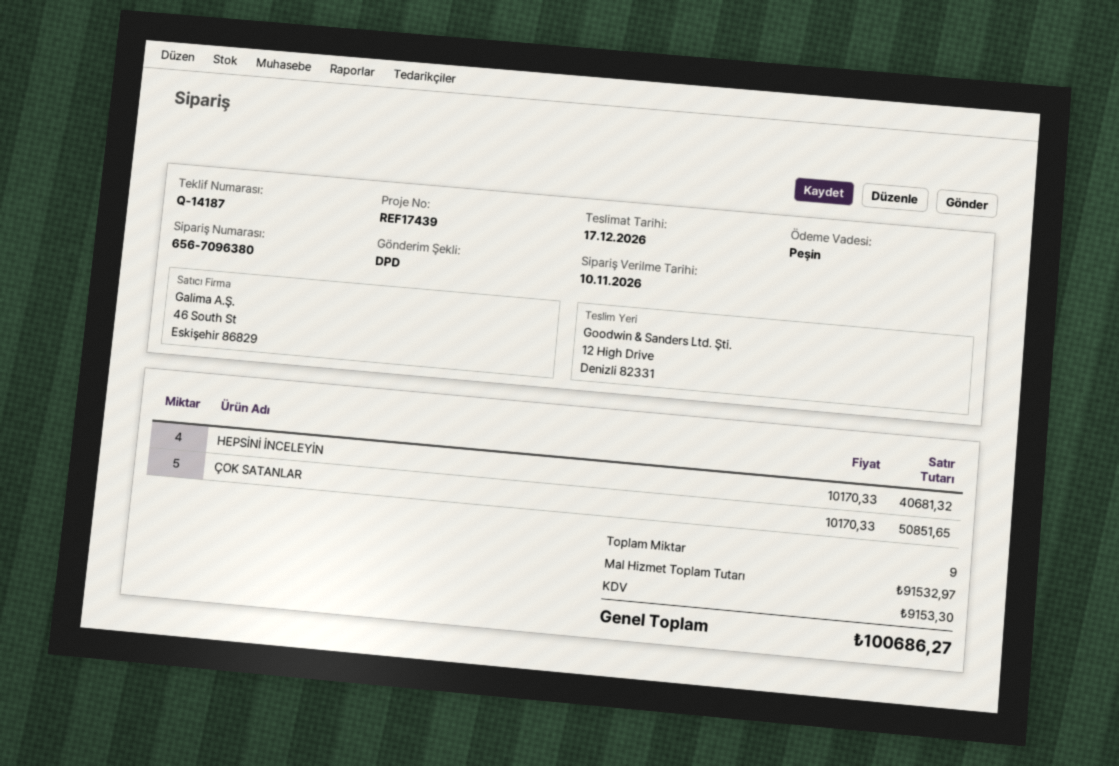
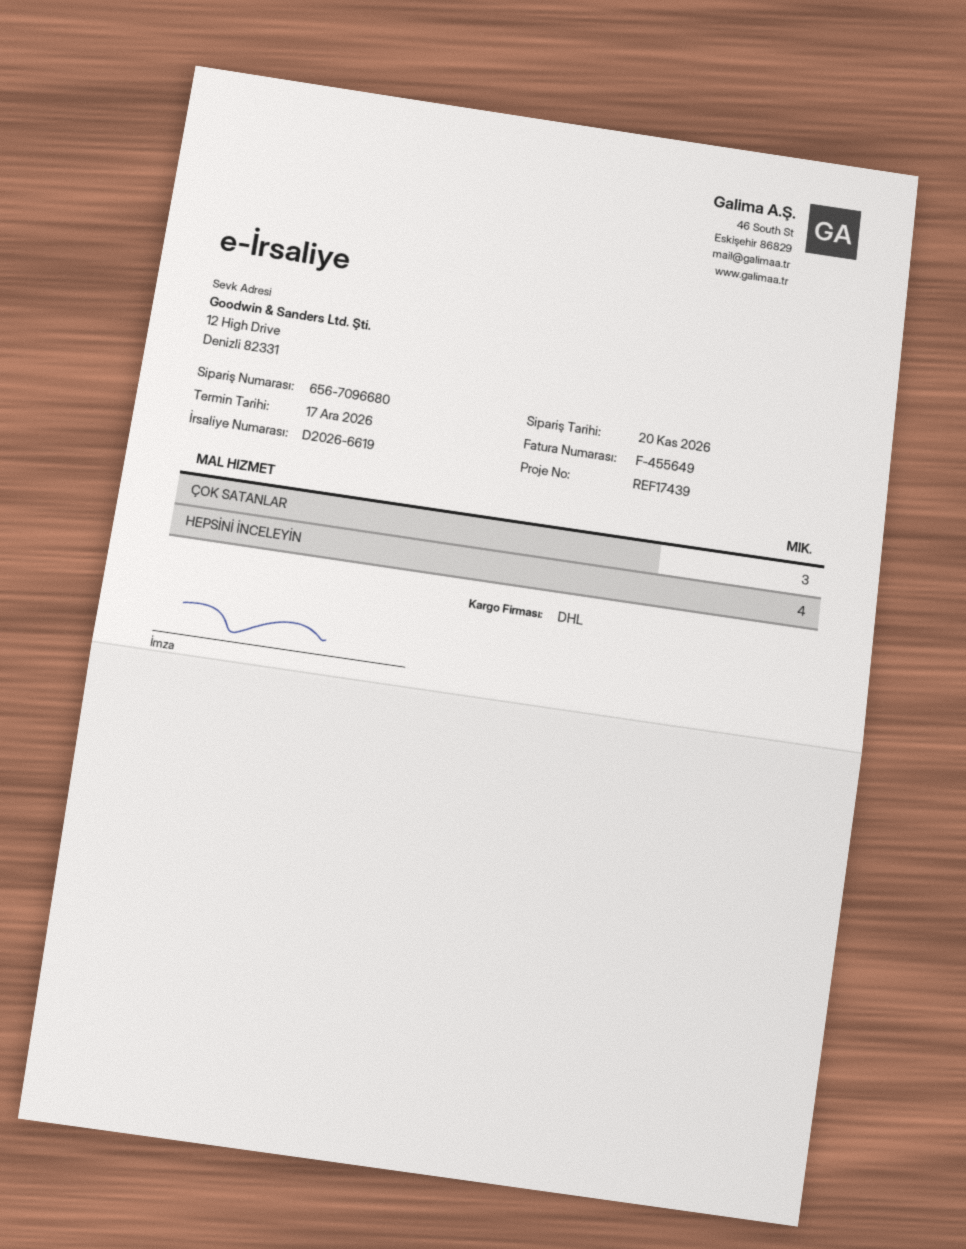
order number: 656-7096380 -> 656-7096680
order date: 2026-11-10 -> 2026-11-20
shipping method: DPD -> DHL
ÇOK SATANLAR: 5 -> 3

